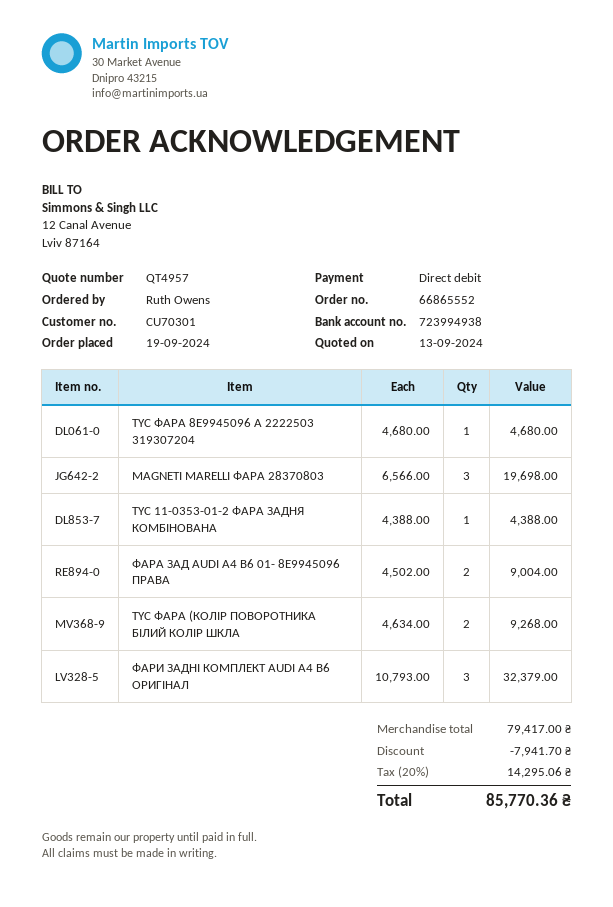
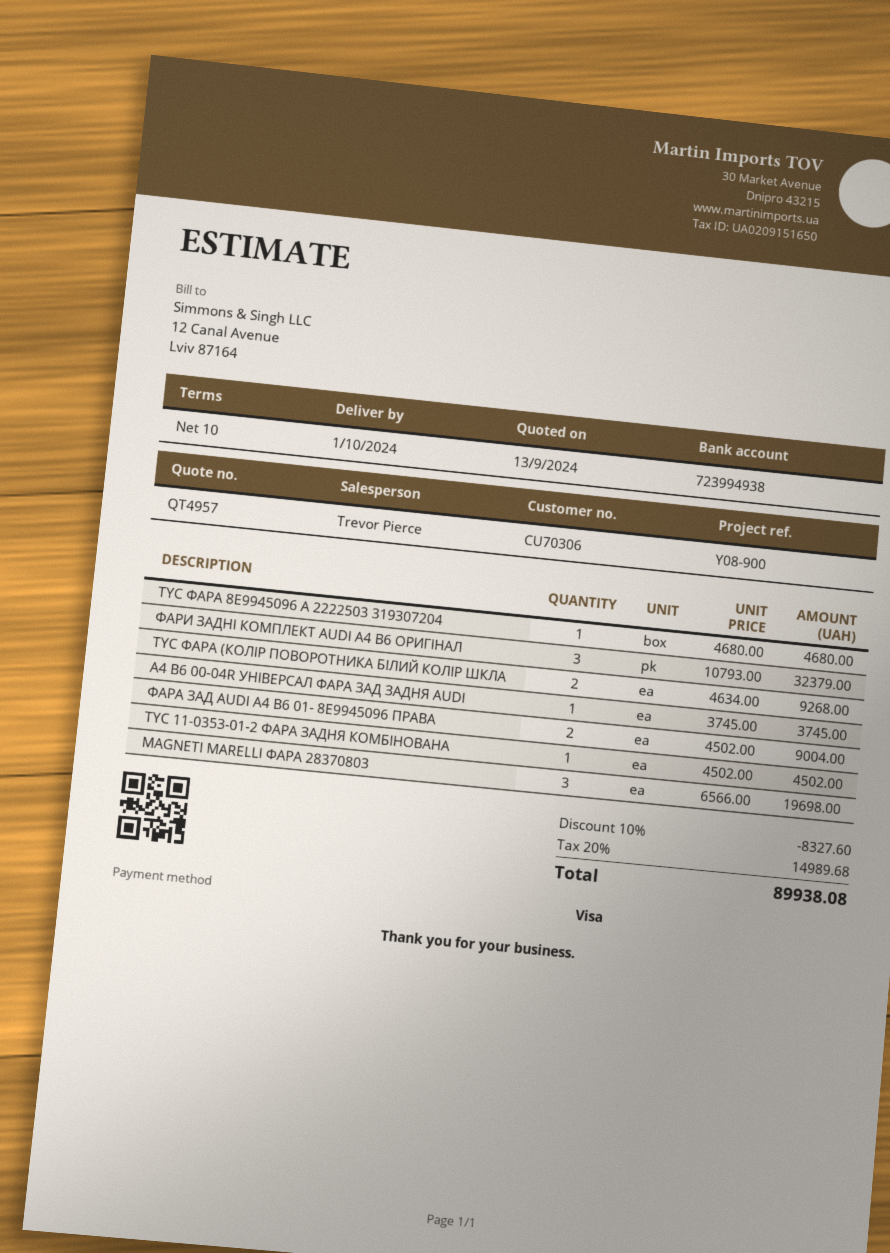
customer number: CU70301 -> CU70306
payment method: direct debit -> Visa
TYC 11-0353-01-2 ФАРА ЗАДНЯ КОМБІНОВАНА: 1 x 4388.00 = 4388.00 -> 1 x 4502.00 = 4502.00
A4 B6 00-04R УНІВЕРСАЛ ФАРА ЗАД ЗАДНЯ AUDI: none -> 1 x 3745.00 = 3745.00
discount: 7941.70 -> 8327.60
tax: 20% = 14295.06 -> 20% = 14989.68
total: 85770.36 -> 89938.08

